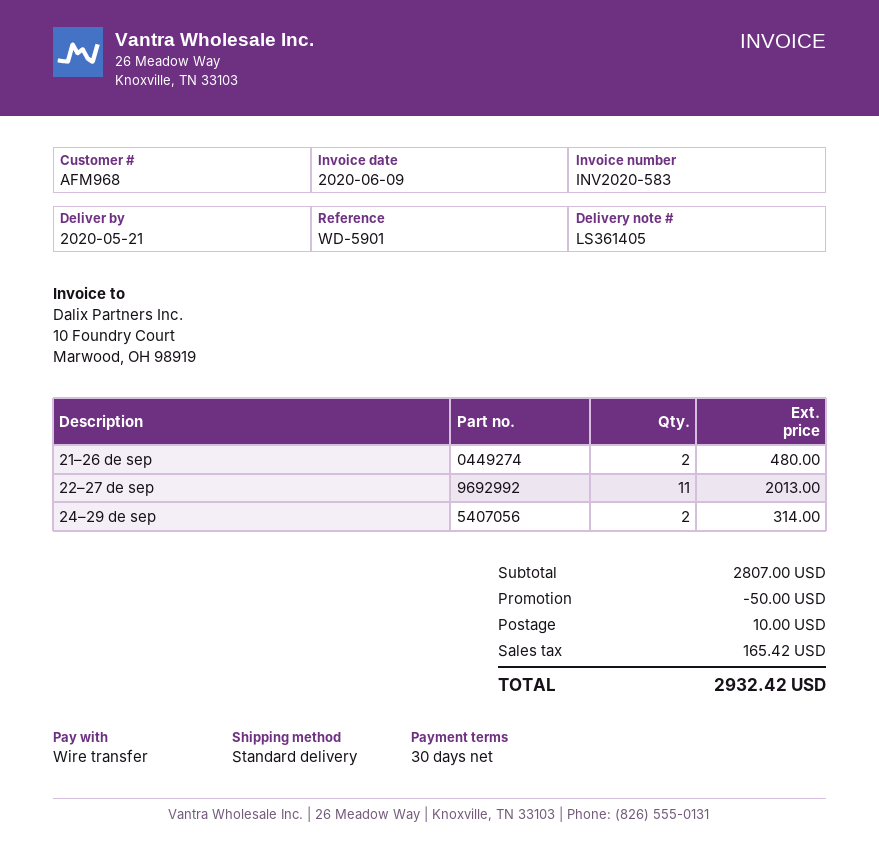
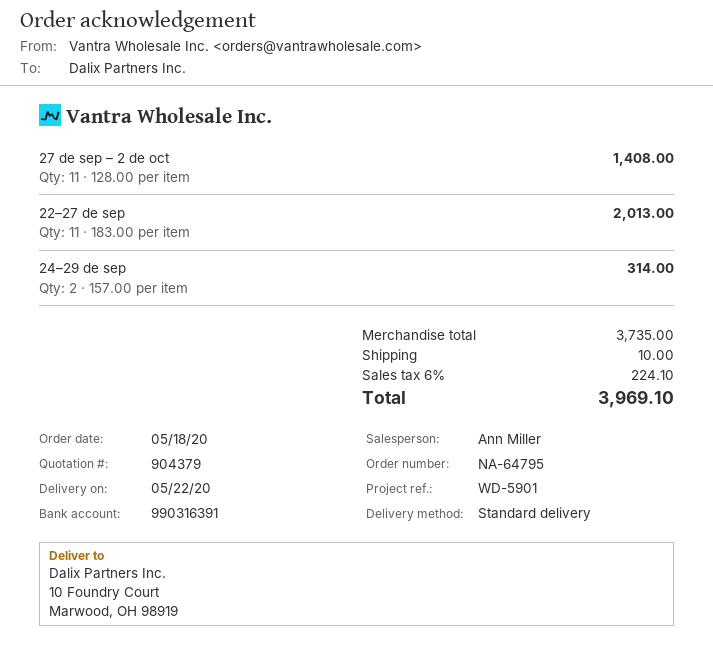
delivery date: 2020-05-21 -> 2020-05-22
21–26 de sep: 2 for 480.00 -> none
27 de sep – 2 de oct: none -> 11 for 1408.00
subtotal: 2807.00 -> 3735.00
discount: 50.00 -> none
tax: 165.42 -> 224.10
total: 2932.42 -> 3969.10

